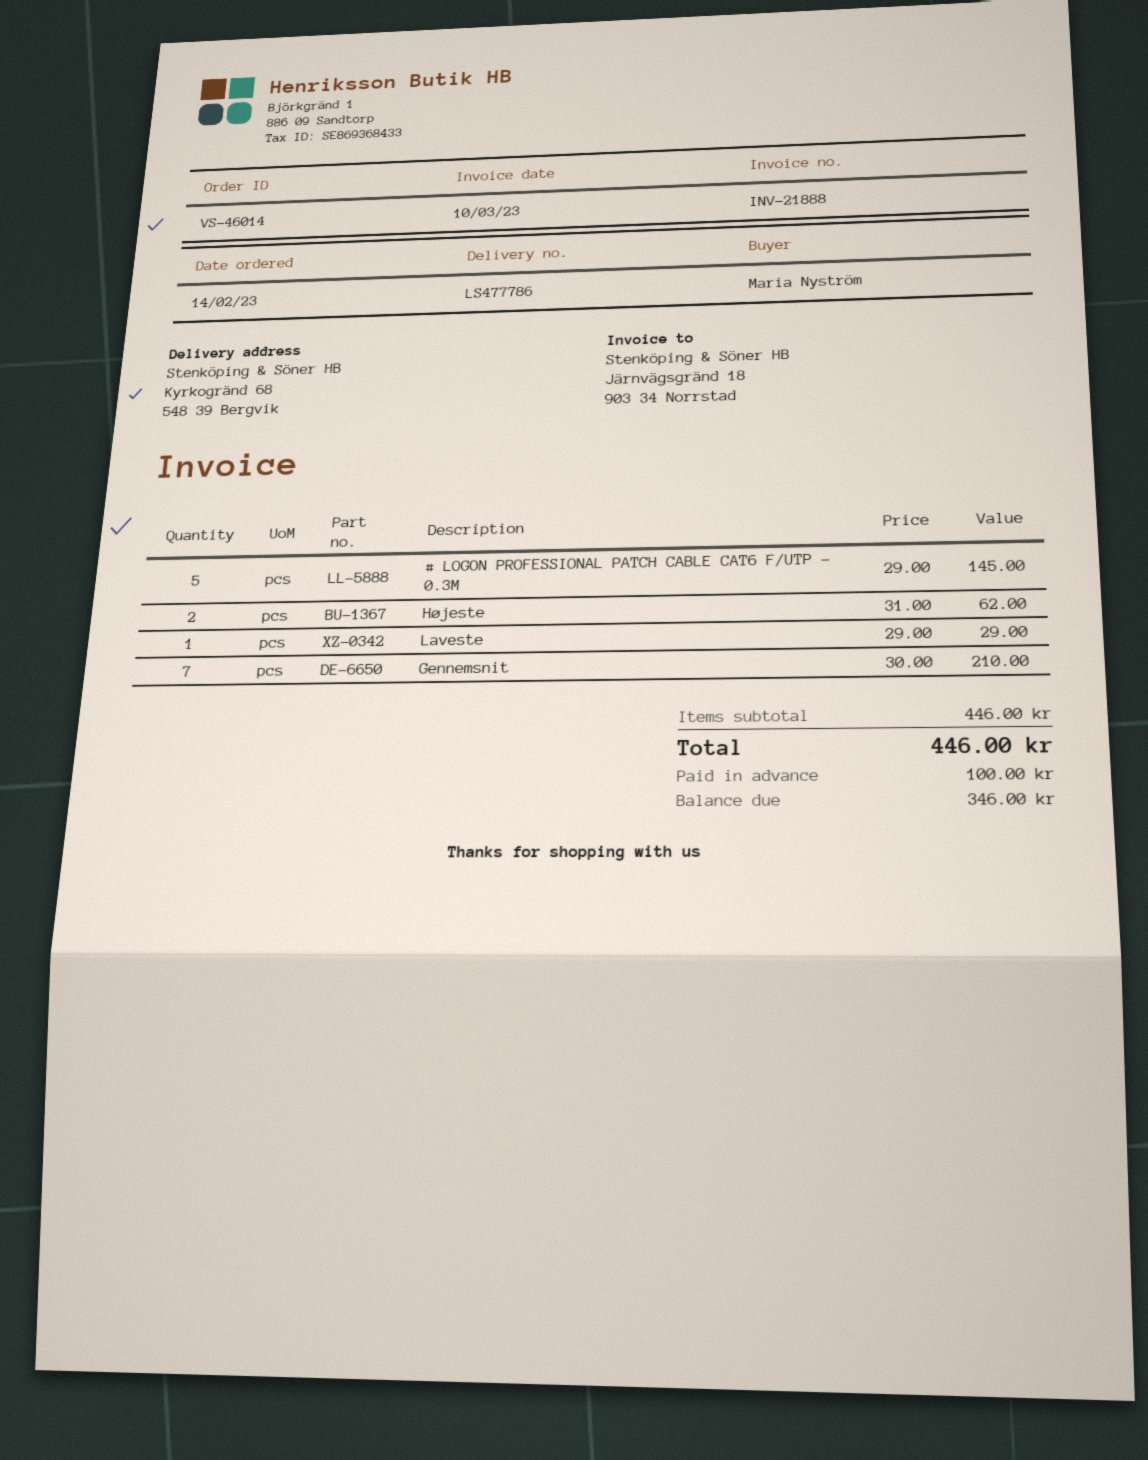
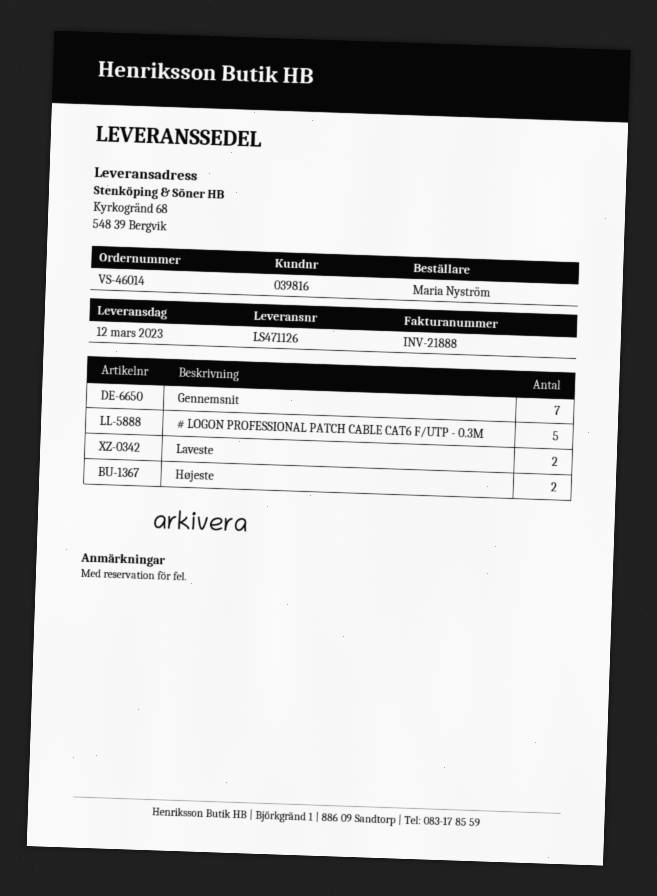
delivery note number: LS477786 -> LS471126
Laveste: 1 -> 2

